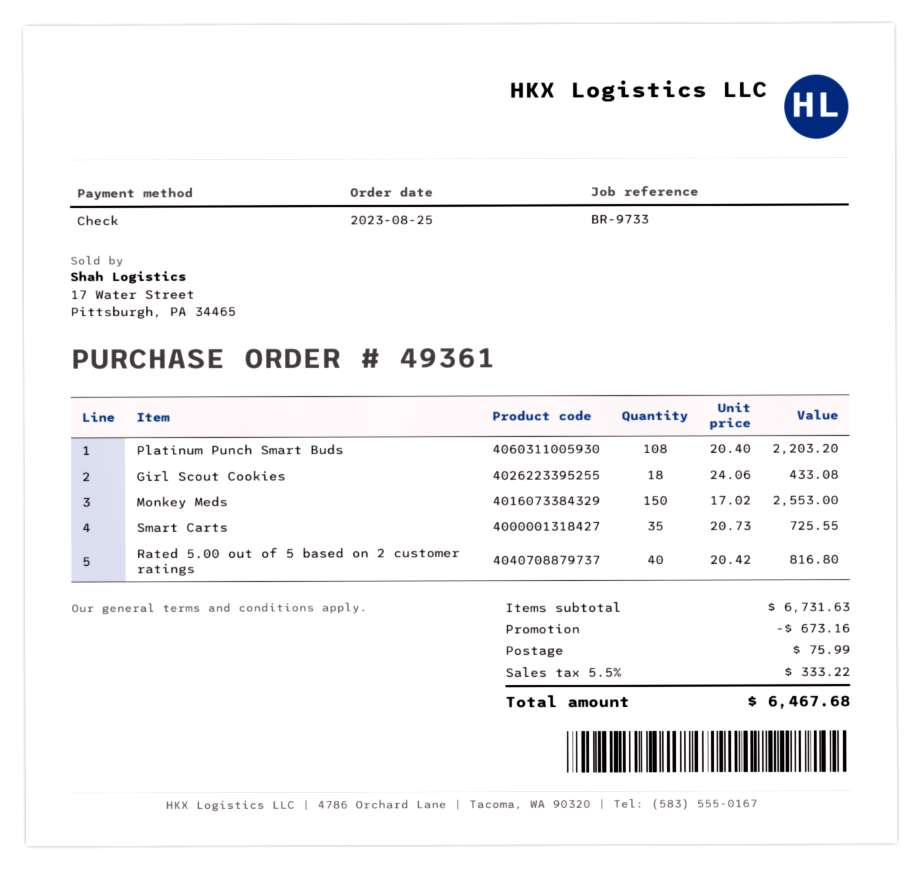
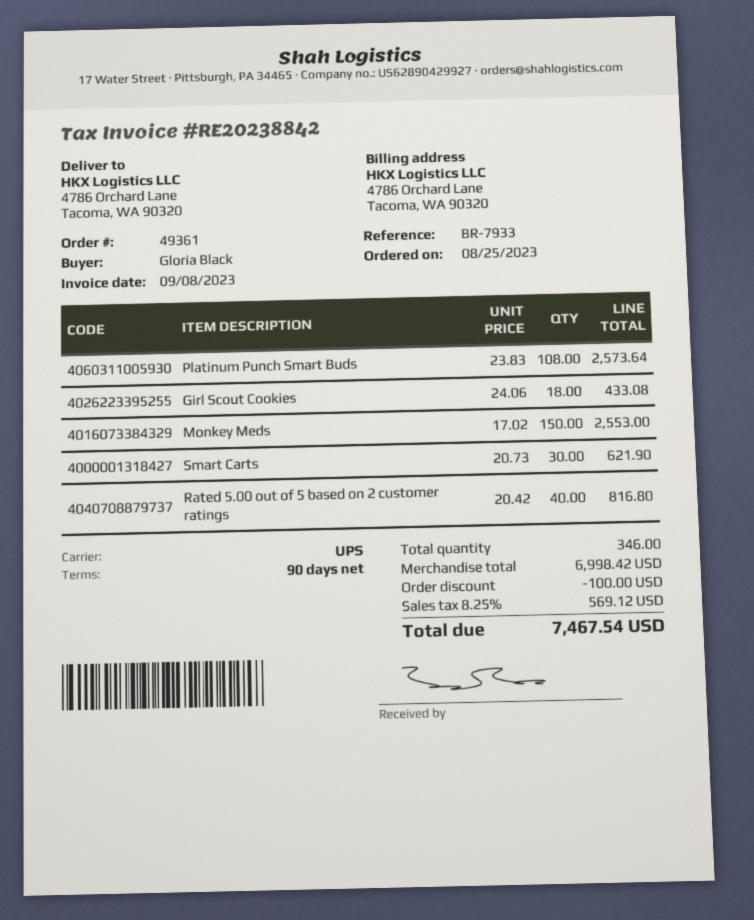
reference: BR-9733 -> BR-7933
Platinum Punch Smart Buds: 108 x 20.40 = 2203.20 -> 108 x 23.83 = 2573.64
Smart Carts: 35 x 20.73 = 725.55 -> 30 x 20.73 = 621.90
subtotal: 6731.63 -> 6998.42
discount: 673.16 -> 100.00
shipping: 75.99 -> none
tax: 5.5% = 333.22 -> 8.25% = 569.12
total: 6467.68 -> 7467.54

